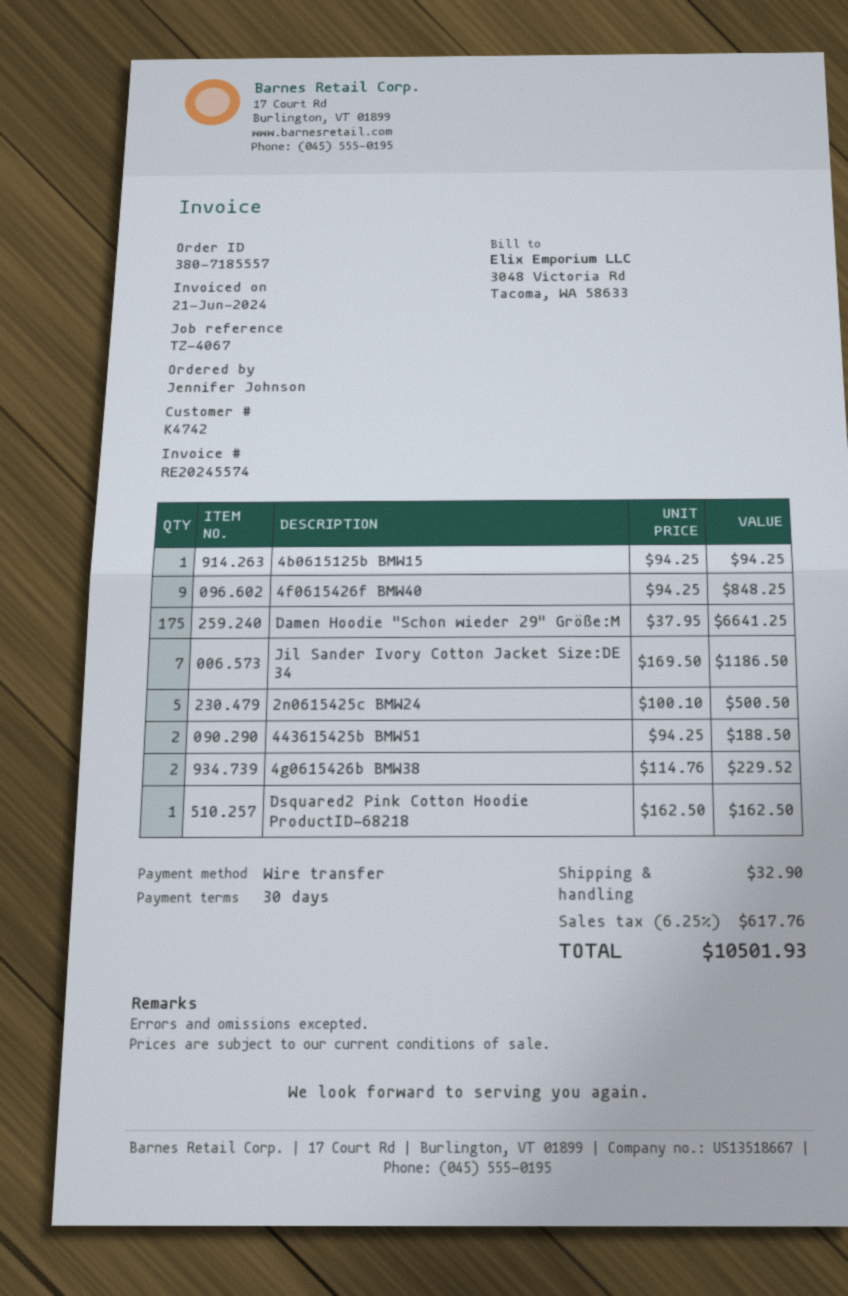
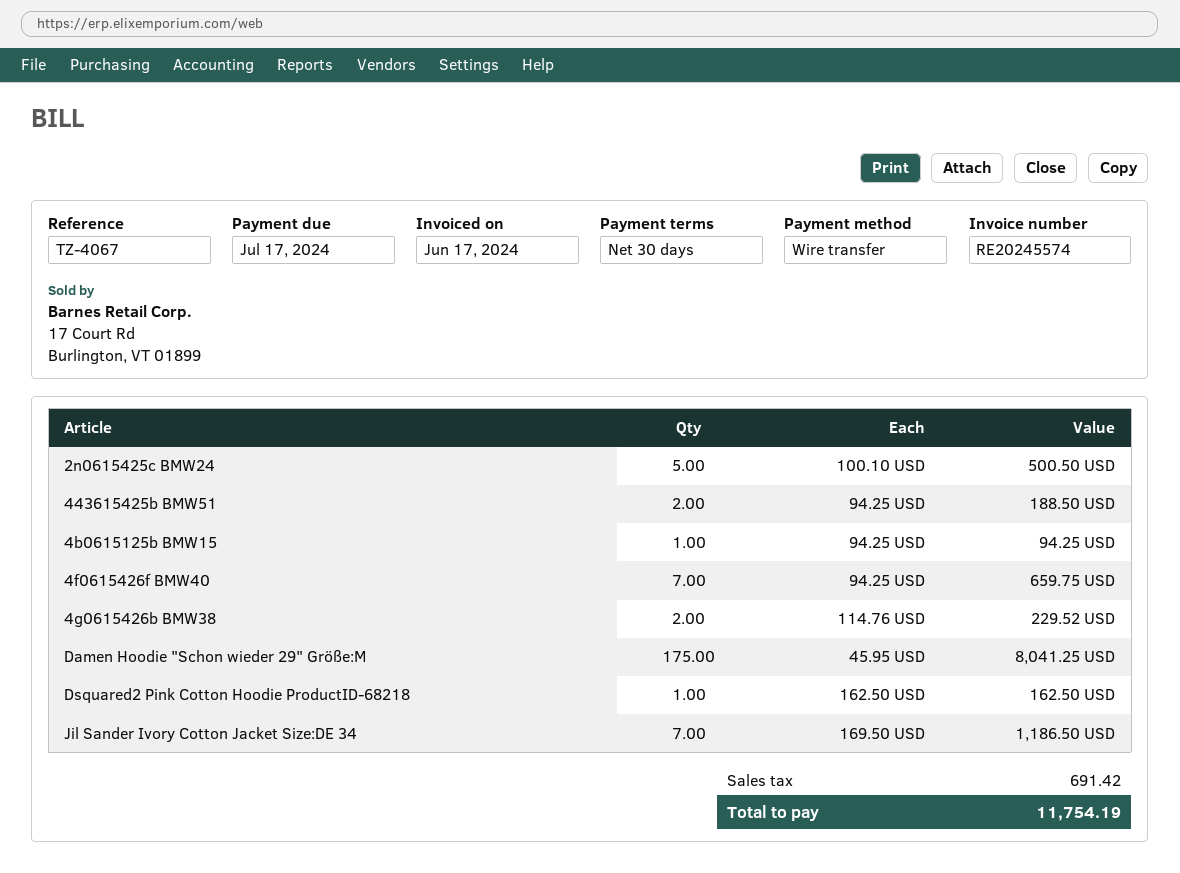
invoice date: 2024-06-21 -> 2024-06-17
4f0615426f BMW40: 9 x 94.25 = 848.25 -> 7 x 94.25 = 659.75
Damen Hoodie "Schon wieder 29" Größe:M: 175 x 37.95 = 6641.25 -> 175 x 45.95 = 8041.25
shipping: 32.90 -> none
tax: 617.76 -> 691.42
total: 10501.93 -> 11754.19

